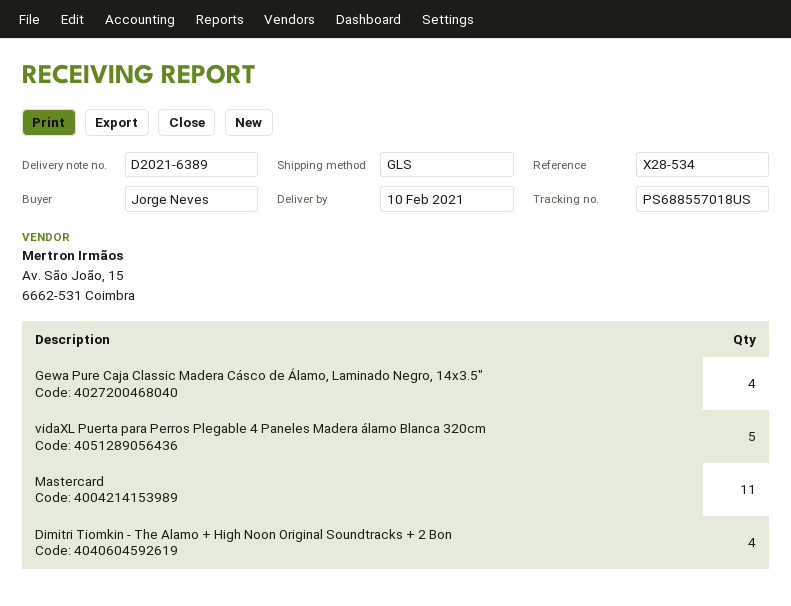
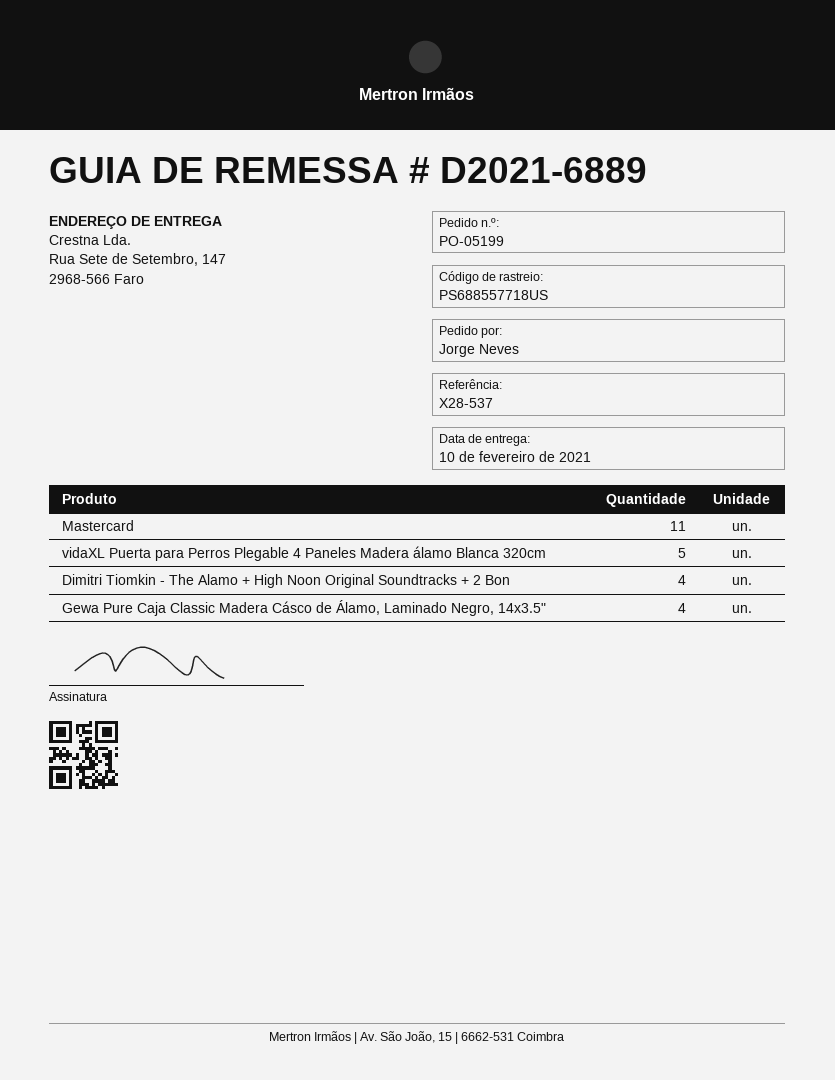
delivery note number: D2021-6389 -> D2021-6889
reference: X28-534 -> X28-537
tracking number: PS688557018US -> PS688557718US

